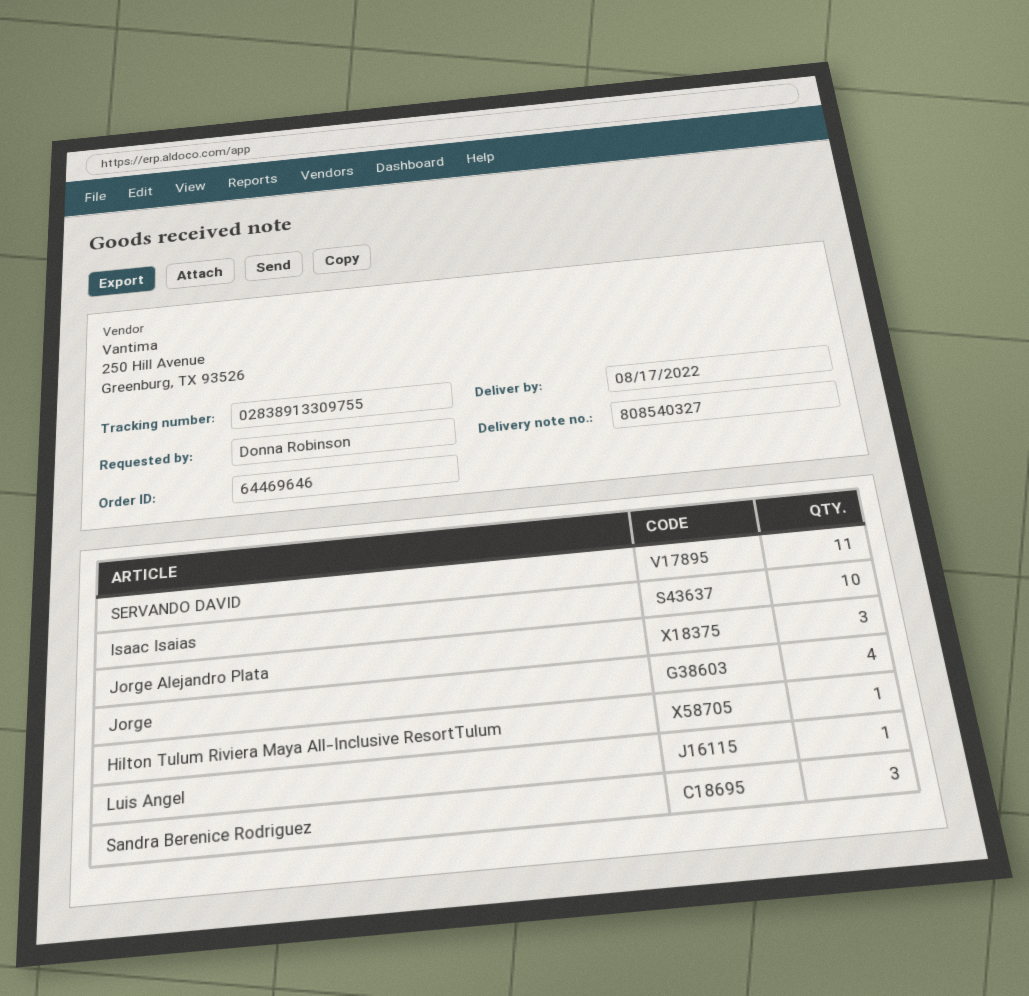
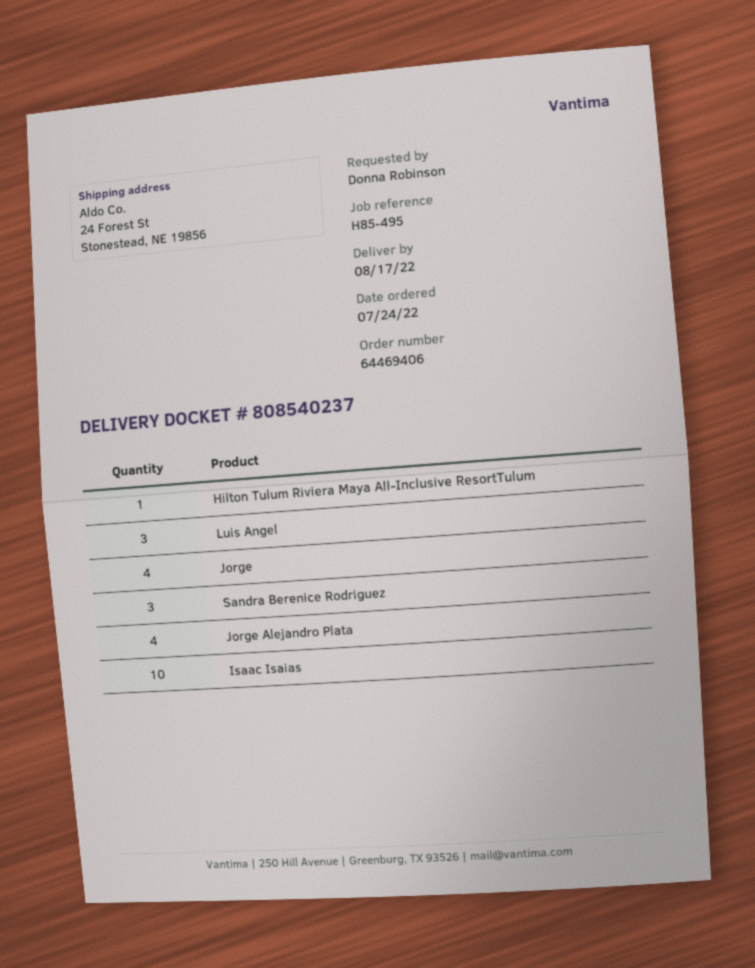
order number: 64469646 -> 64469406
delivery note number: 808540327 -> 808540237
SERVANDO DAVID: 11 -> none
Jorge Alejandro Plata: 3 -> 4
Luis Angel: 1 -> 3

